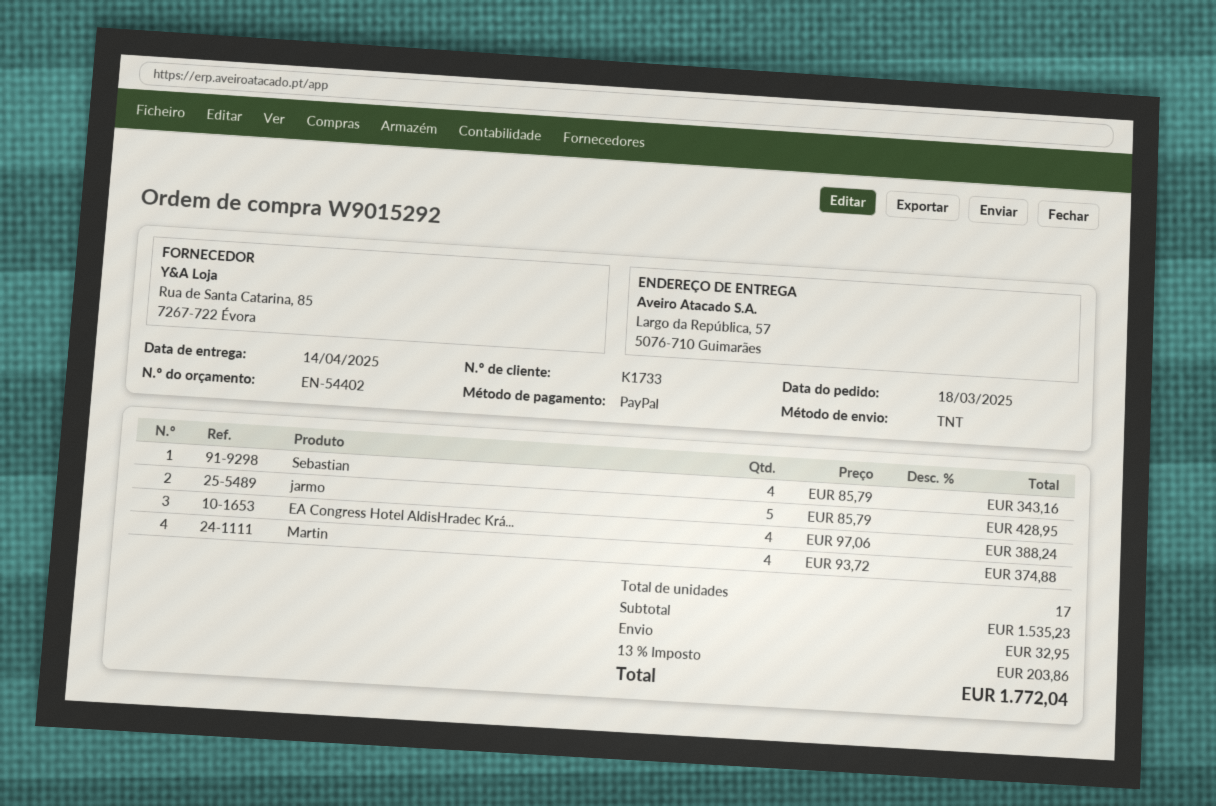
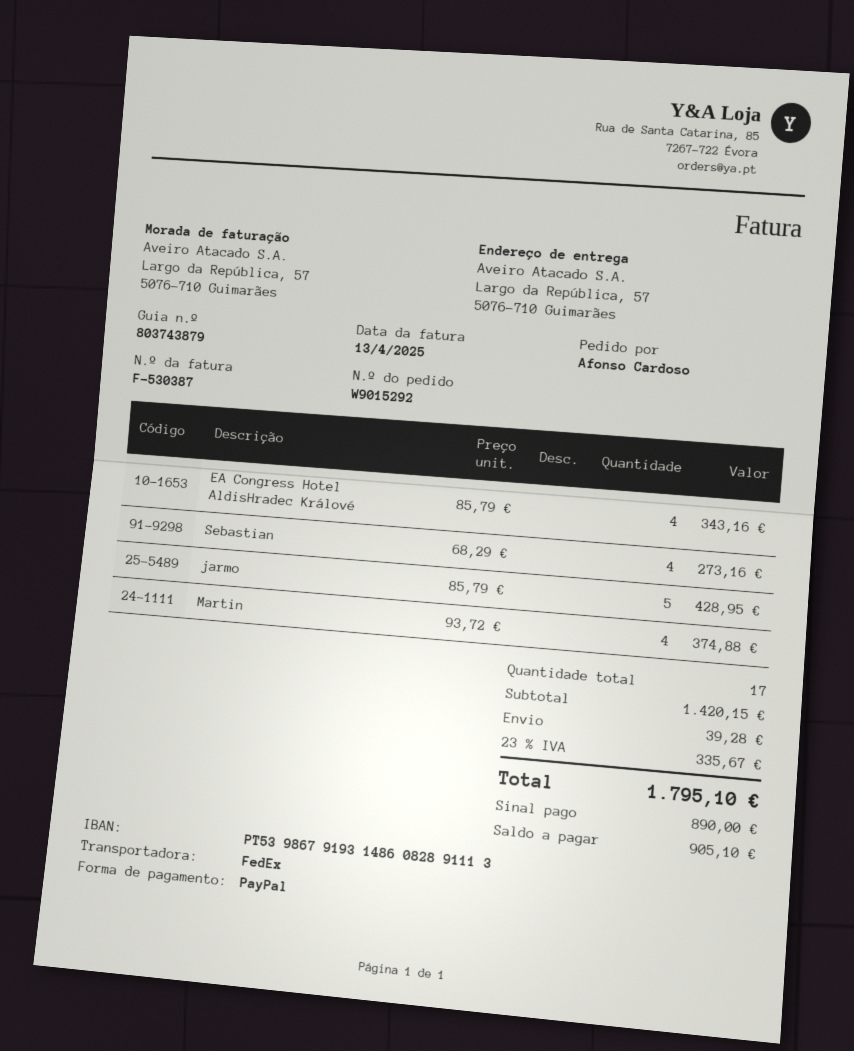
shipping method: TNT -> FedEx
Sebastian: 4 x 85.79 = 343.16 -> 4 x 68.29 = 273.16
EA Congress Hotel AldisHradec Krá...: 4 x 97.06 = 388.24 -> 4 x 85.79 = 343.16
subtotal: 1535.23 -> 1420.15
shipping: 32.95 -> 39.28
tax: 13% = 203.86 -> 23% = 335.67
total: 1772.04 -> 1795.10

